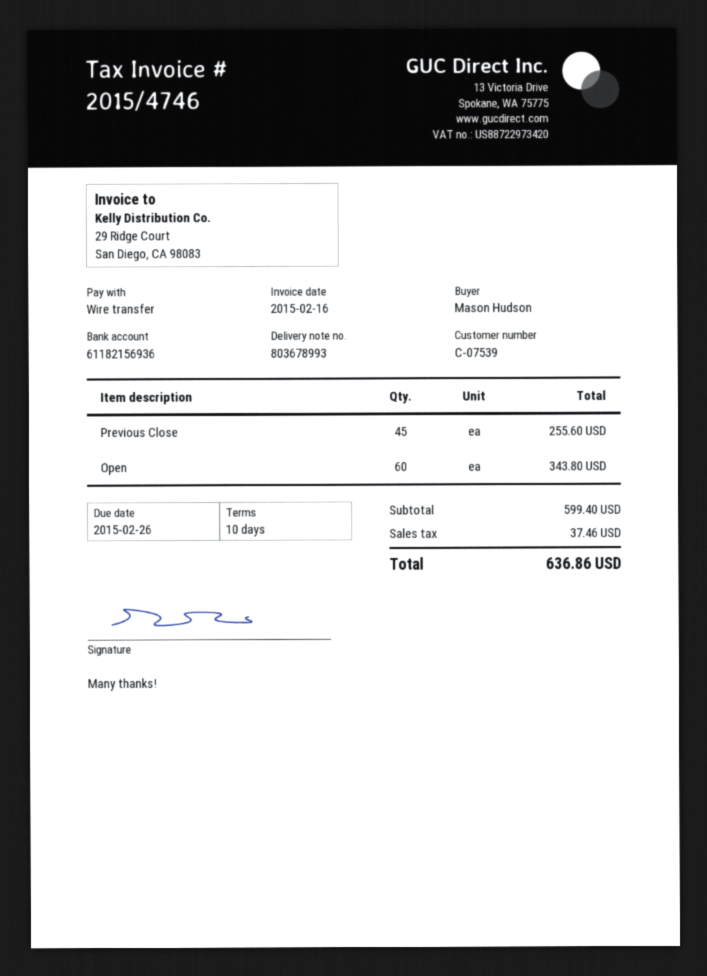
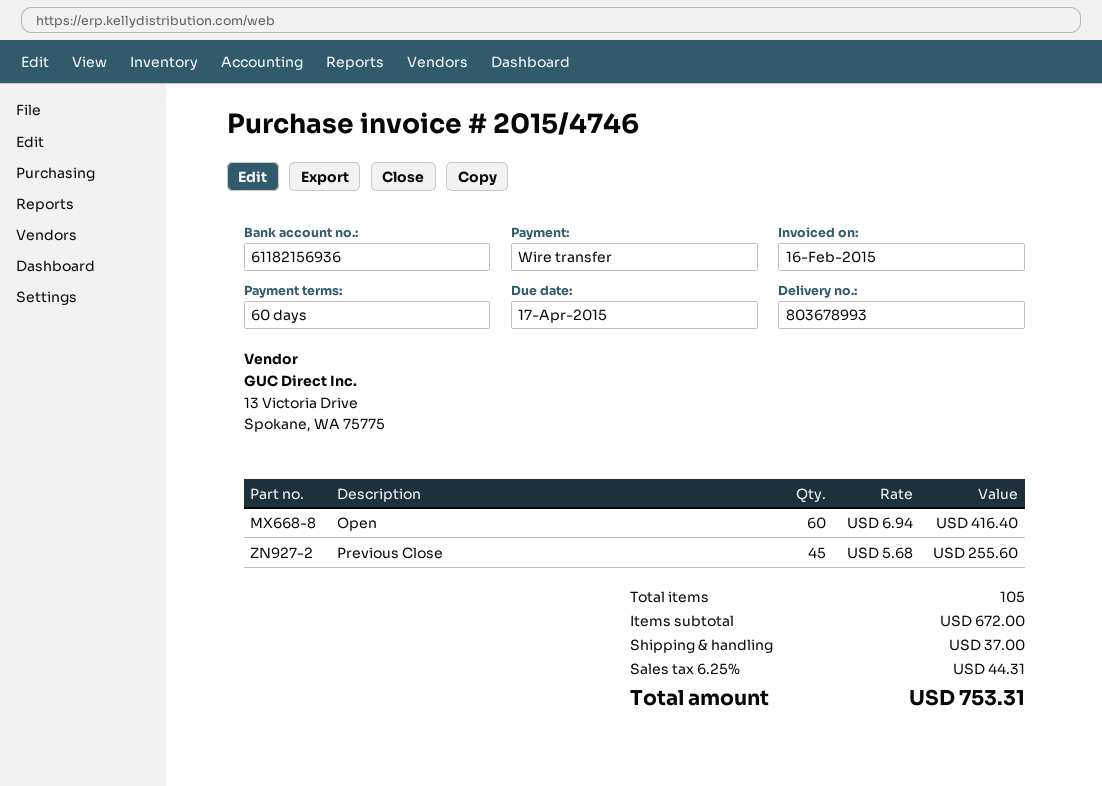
payment terms: 10 days -> 60 days
due date: 2015-02-26 -> 2015-04-17
Open: 60 for 343.80 -> 60 for 416.40
subtotal: 599.40 -> 672.00
shipping: none -> 37.00
tax: 37.46 -> 44.31
total: 636.86 -> 753.31

